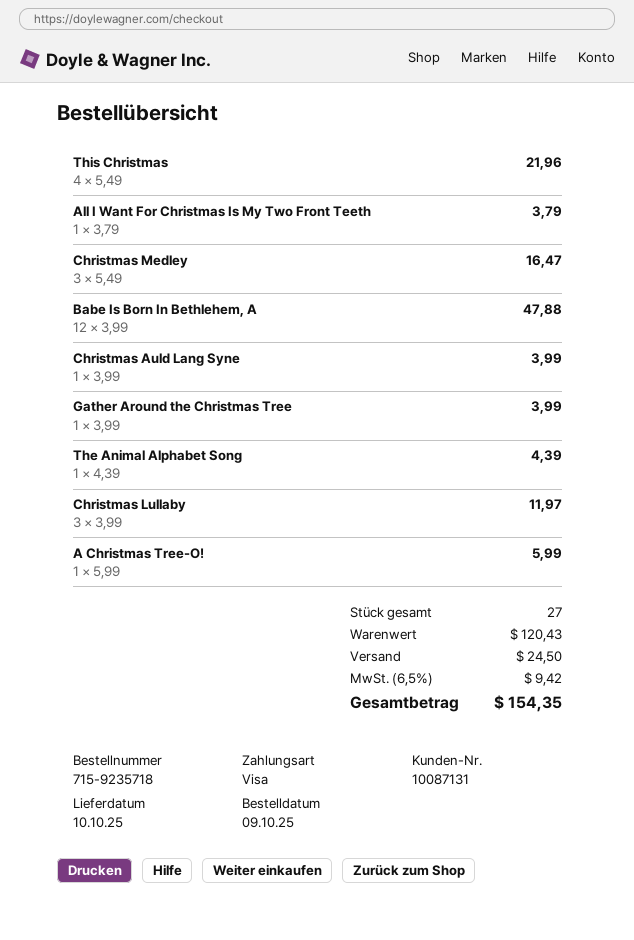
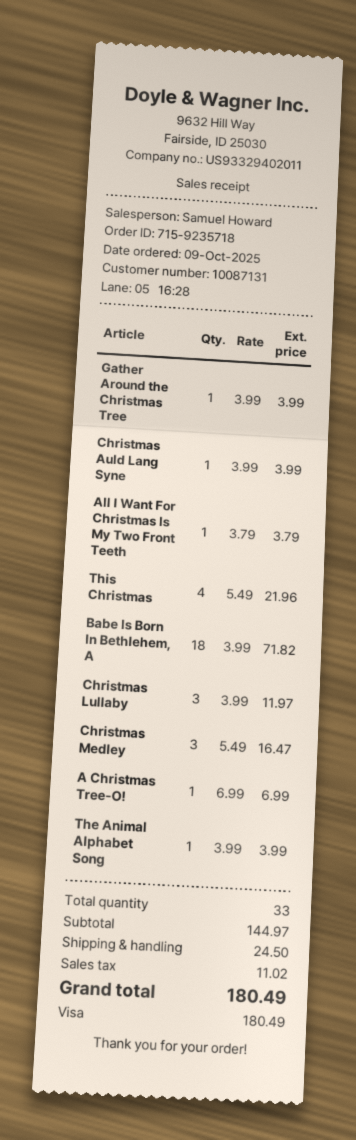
Babe Is Born In Bethlehem, A: 12 x 3.99 = 47.88 -> 18 x 3.99 = 71.82
The Animal Alphabet Song: 1 x 4.39 = 4.39 -> 1 x 3.99 = 3.99
A Christmas Tree-O!: 1 x 5.99 = 5.99 -> 1 x 6.99 = 6.99
total quantity: 27 -> 33
subtotal: 120.43 -> 144.97
tax: 9.42 -> 11.02
total: 154.35 -> 180.49

